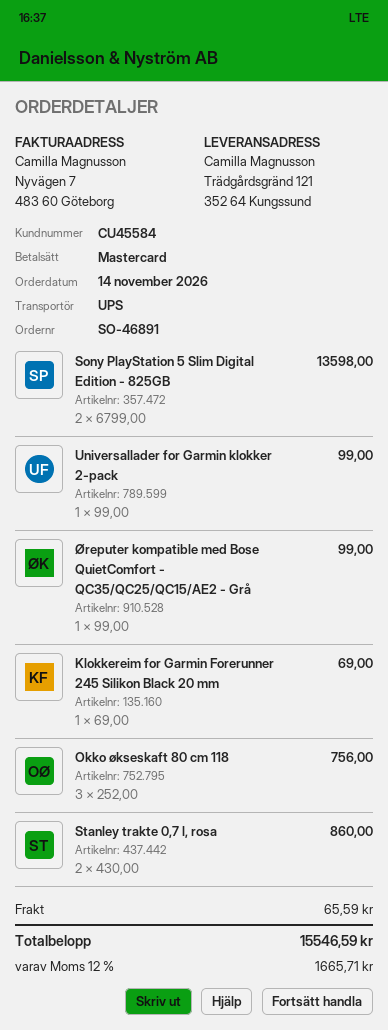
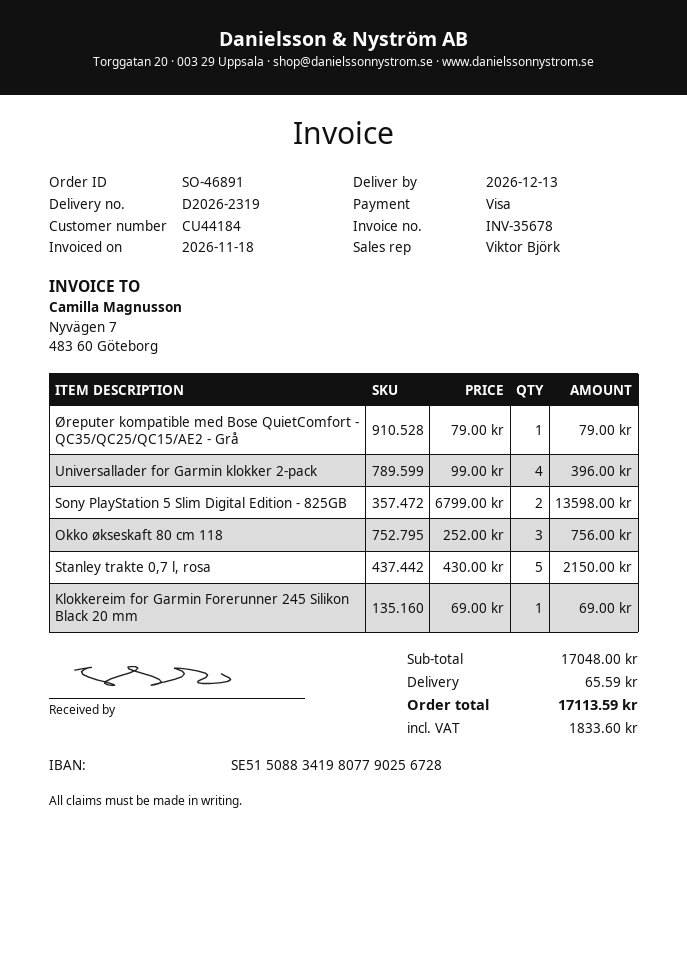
customer number: CU45584 -> CU44184
payment method: Mastercard -> Visa
Universallader for Garmin klokker 2-pack: 1 x 99.00 = 99.00 -> 4 x 99.00 = 396.00
Øreputer kompatible med Bose QuietComfort - QC35/QC25/QC15/AE2 - Grå: 1 x 99.00 = 99.00 -> 1 x 79.00 = 79.00
Stanley trakte 0,7 l, rosa: 2 x 430.00 = 860.00 -> 5 x 430.00 = 2150.00
tax: 1665.71 -> 1833.60
total: 15546.59 -> 17113.59

